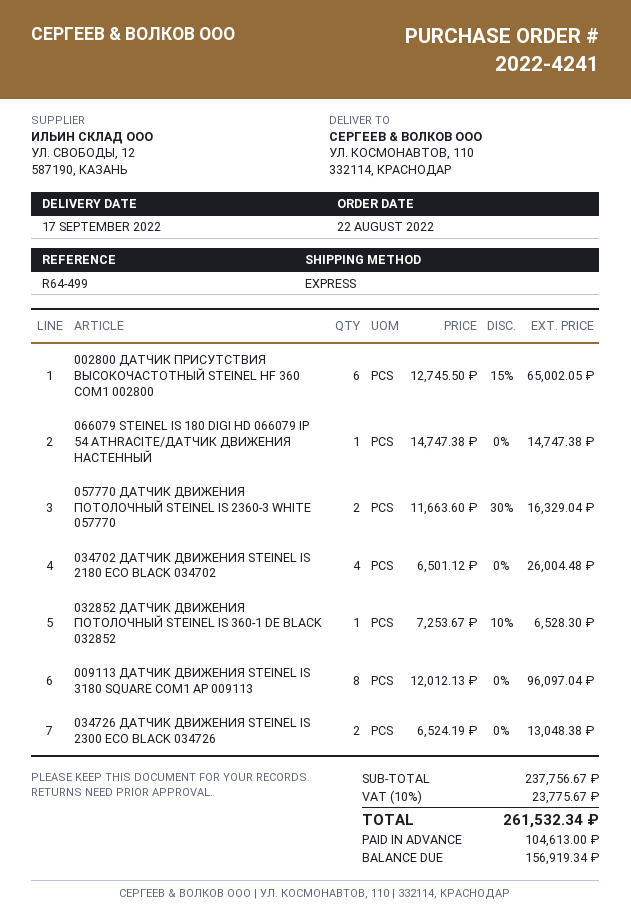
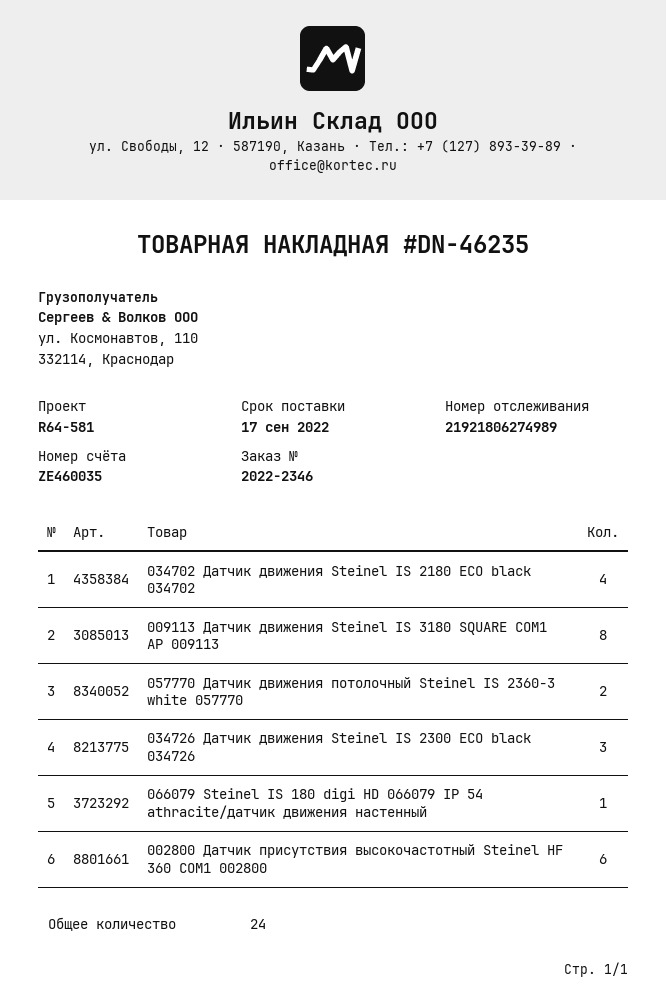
order number: 2022-4241 -> 2022-2346
reference: R64-499 -> R64-581
032852 ДАТЧИК ДВИЖЕНИЯ ПОТОЛОЧНЫЙ STEINEL IS 360-1 DE BLACK 032852: 1 -> none
034726 ДАТЧИК ДВИЖЕНИЯ STEINEL IS 2300 ECO BLACK 034726: 2 -> 3

